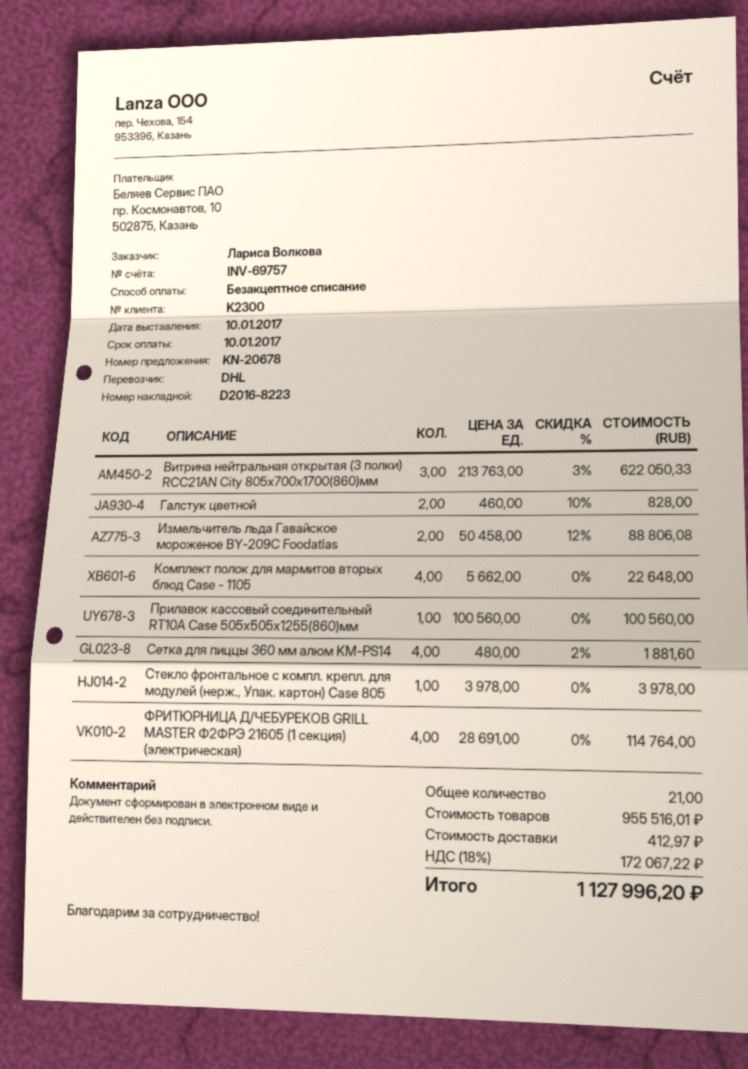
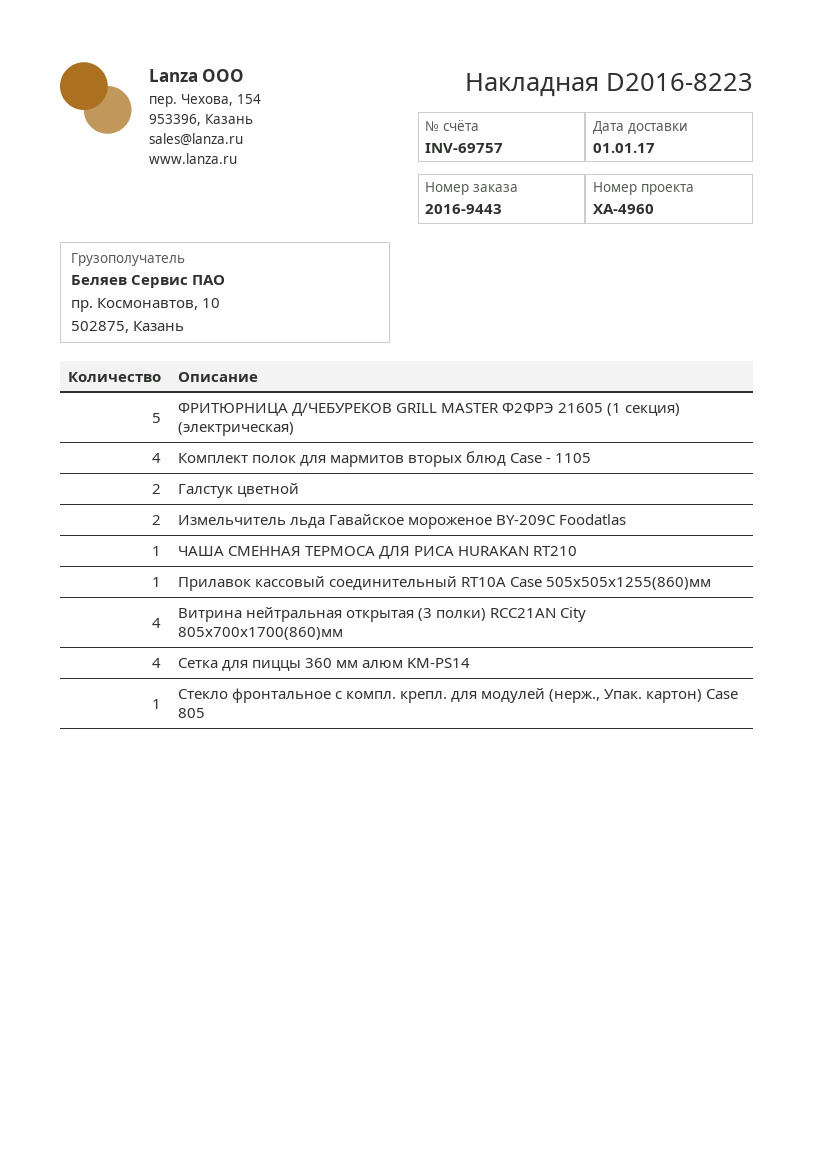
Витрина нейтральная открытая (3 полки) RCC21AN City 805x700x1700(860)мм: 3 -> 4
ФРИТЮРНИЦА Д/ЧЕБУРЕКОВ GRILL MASTER Ф2ФРЭ 21605 (1 секция) (электрическая): 4 -> 5
ЧАША СМЕННАЯ ТЕРМОСА ДЛЯ РИСА HURAKAN RT210: none -> 1

